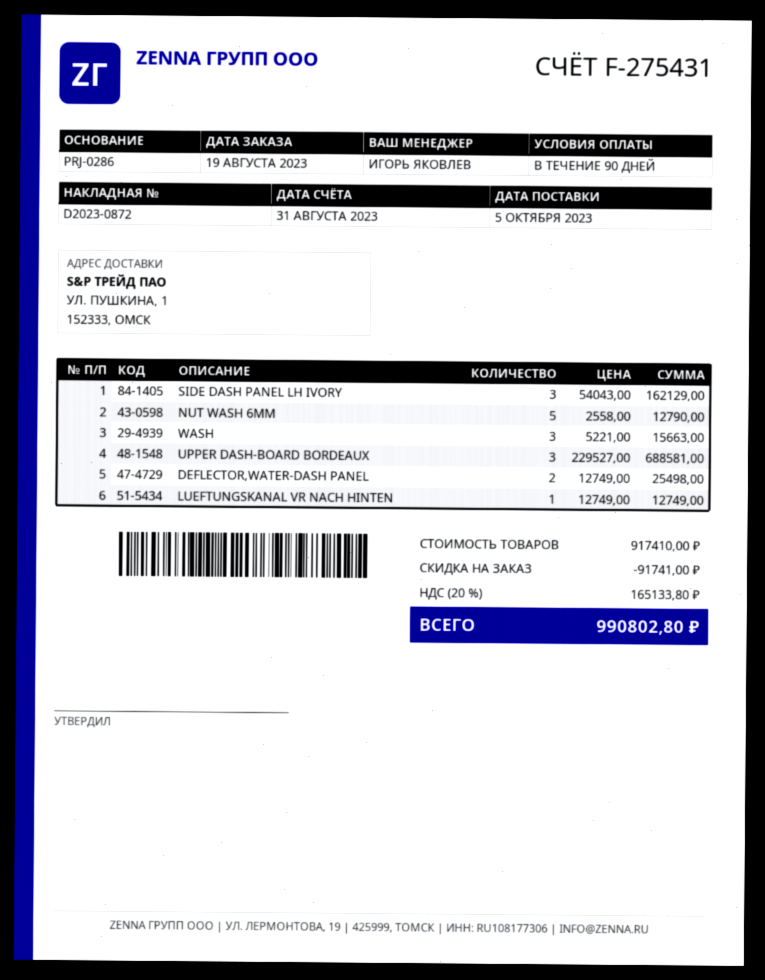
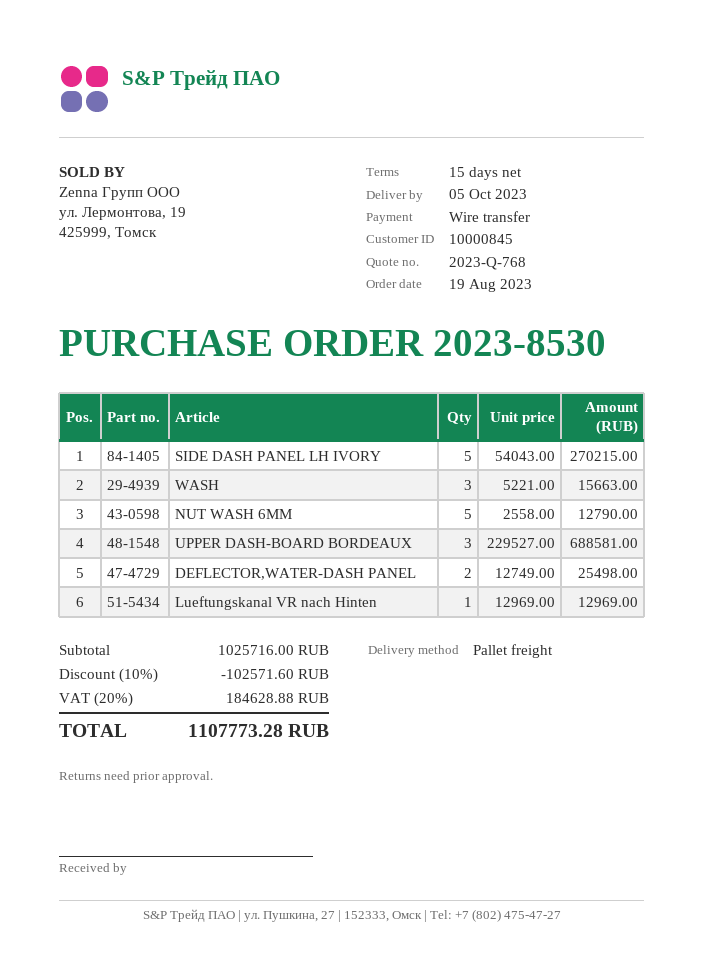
payment terms: 90 days -> 15 days
SIDE DASH PANEL LH IVORY: 3 x 54043.00 = 162129.00 -> 5 x 54043.00 = 270215.00
LUEFTUNGSKANAL VR NACH HINTEN: 1 x 12749.00 = 12749.00 -> 1 x 12969.00 = 12969.00
subtotal: 917410.00 -> 1025716.00
discount: 91741.00 -> 102571.60
tax: 20% = 165133.80 -> 20% = 184628.88
total: 990802.80 -> 1107773.28

